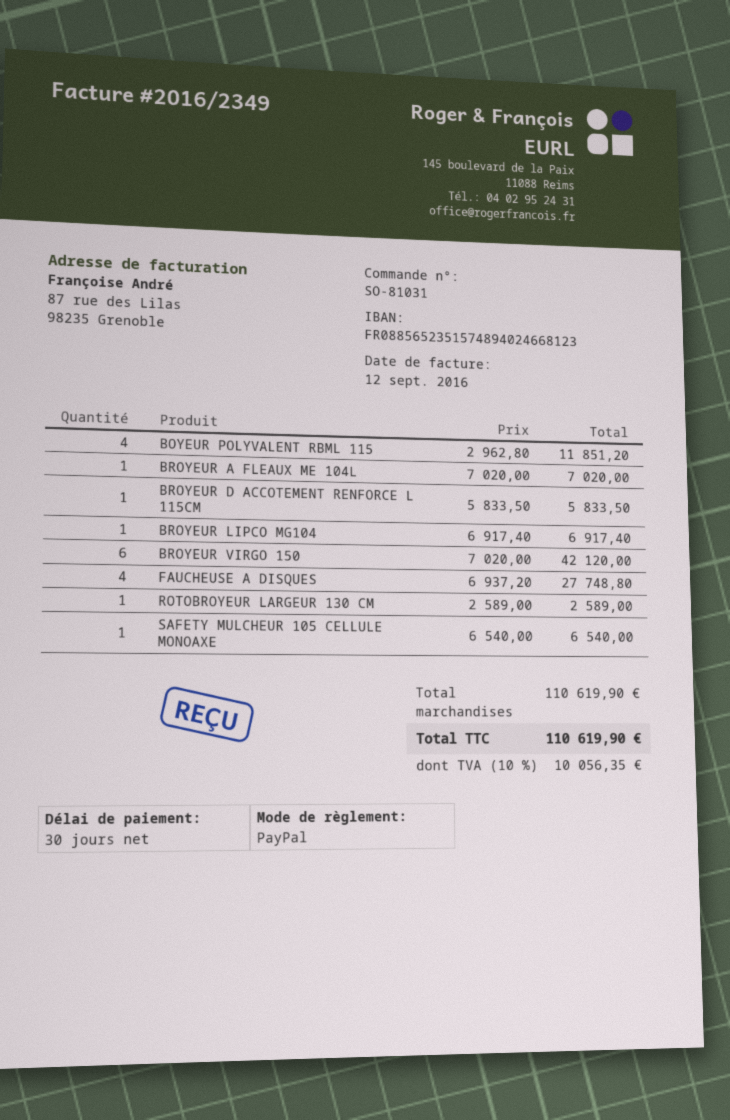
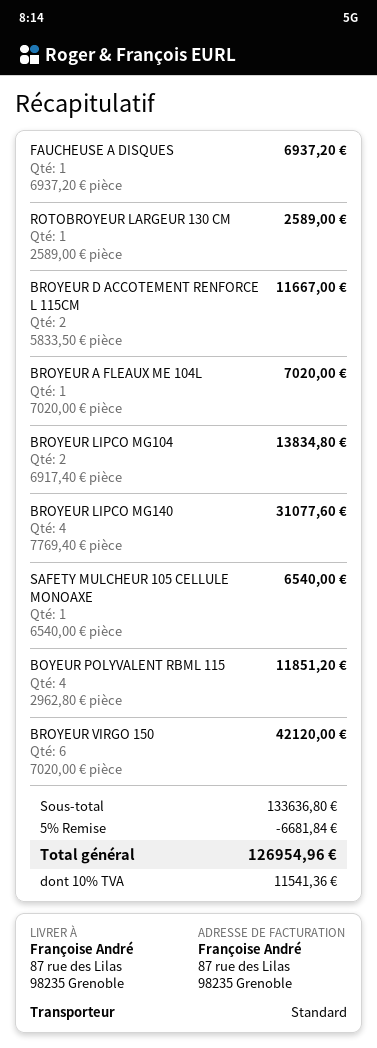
BROYEUR D ACCOTEMENT RENFORCE L 115CM: 1 x 5833.50 = 5833.50 -> 2 x 5833.50 = 11667.00
BROYEUR LIPCO MG104: 1 x 6917.40 = 6917.40 -> 2 x 6917.40 = 13834.80
FAUCHEUSE A DISQUES: 4 x 6937.20 = 27748.80 -> 1 x 6937.20 = 6937.20
BROYEUR LIPCO MG140: none -> 4 x 7769.40 = 31077.60
subtotal: 110619.90 -> 133636.80
discount: none -> 5% = 6681.84
tax: 10% = 10056.35 -> 10% = 11541.36
total: 110619.90 -> 126954.96

